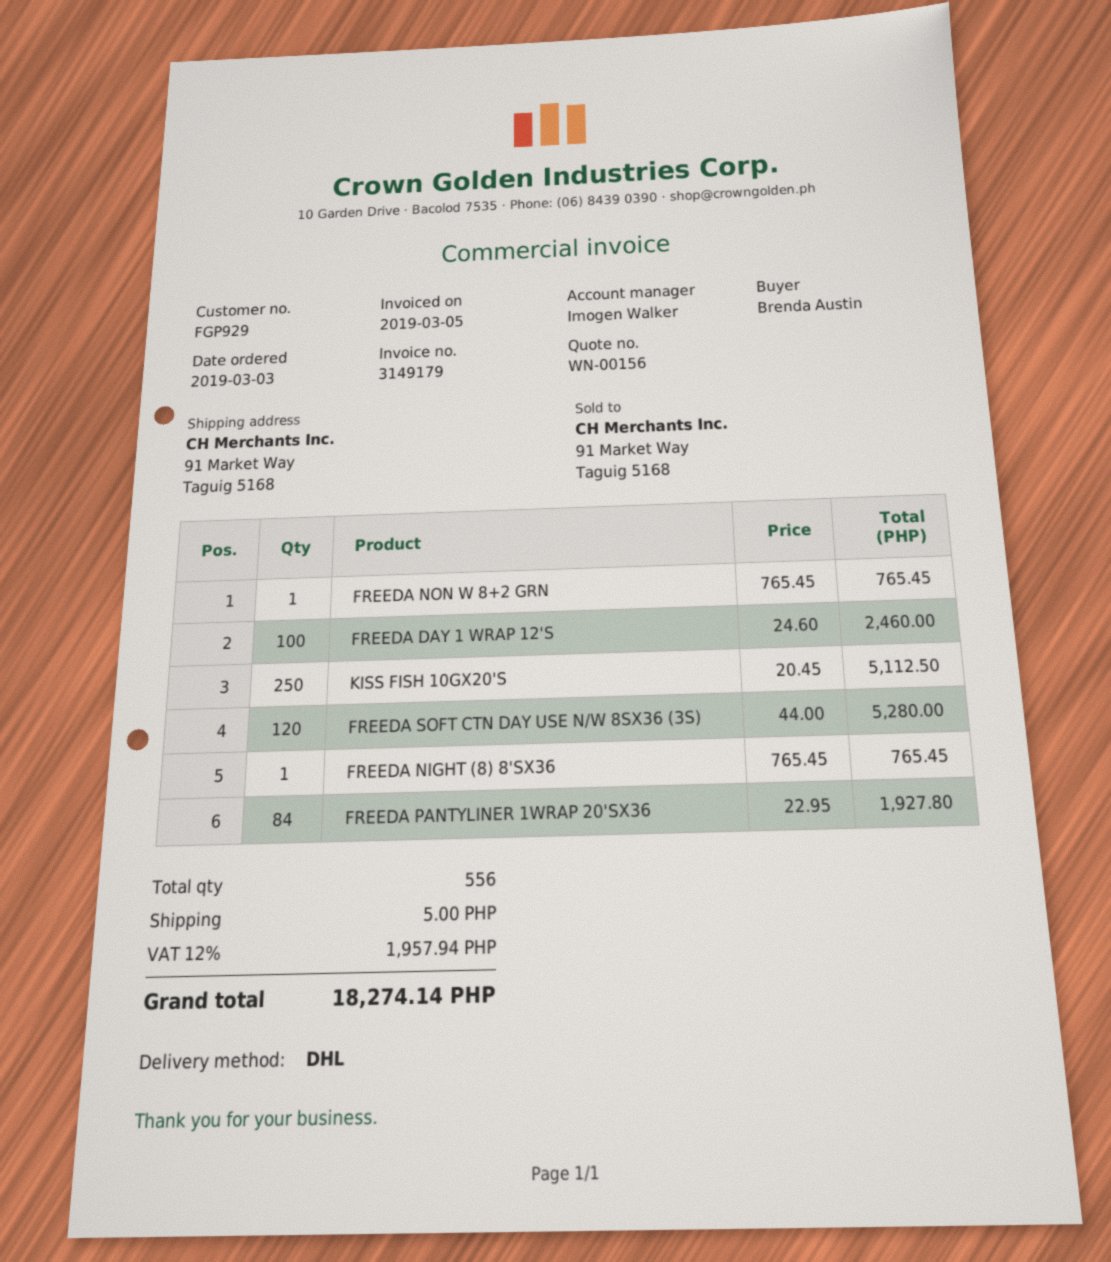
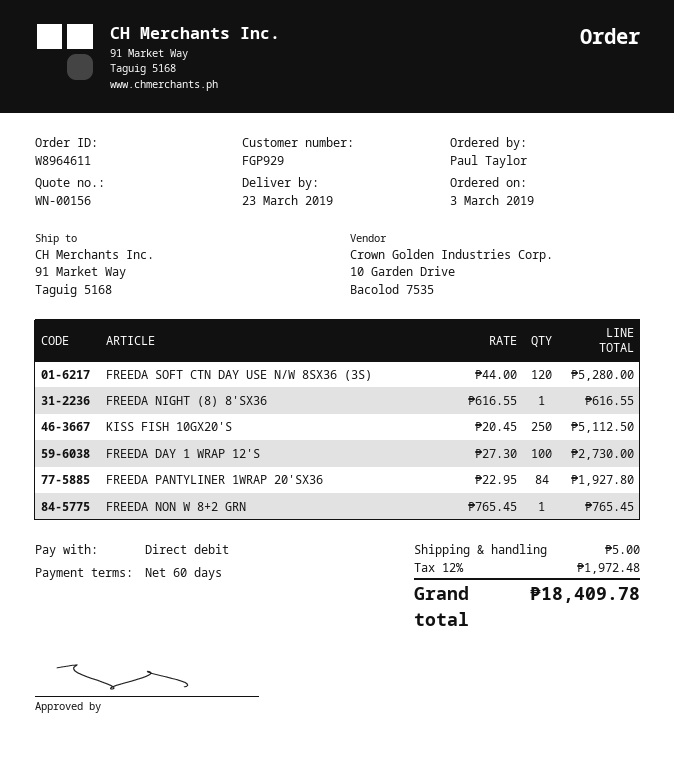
ordered by: Brenda Austin -> Paul Taylor
FREEDA DAY 1 WRAP 12'S: 100 x 24.60 = 2460.00 -> 100 x 27.30 = 2730.00
FREEDA NIGHT (8) 8'SX36: 1 x 765.45 = 765.45 -> 1 x 616.55 = 616.55
tax: 12% = 1957.94 -> 12% = 1972.48
total: 18274.14 -> 18409.78

